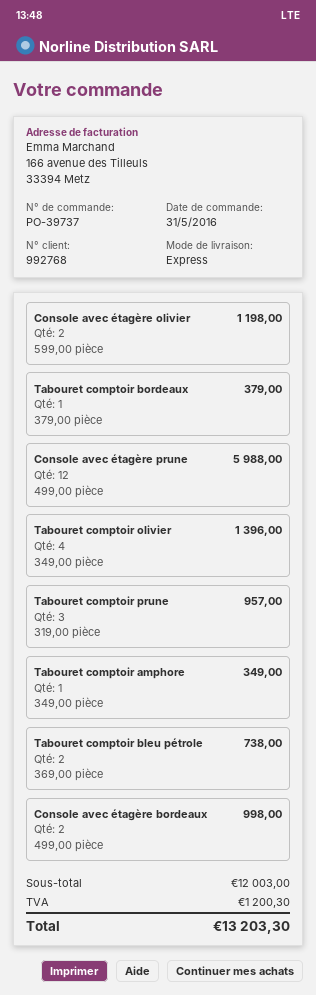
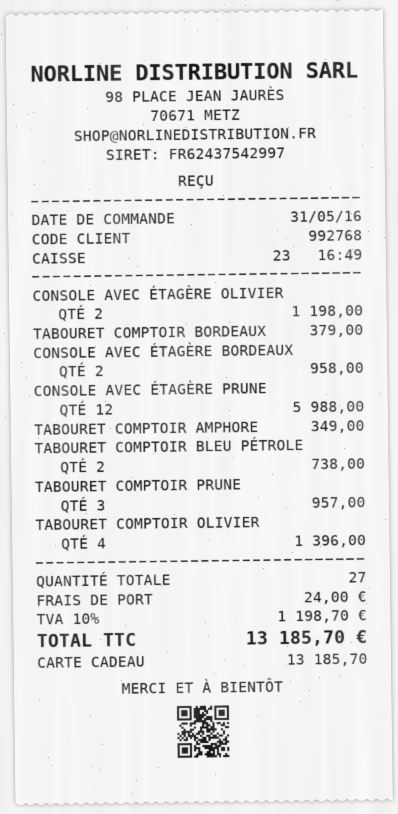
Console avec étagère bordeaux: 2 for 998.00 -> 2 for 958.00
shipping: none -> 24.00
tax: 1200.30 -> 1198.70
total: 13203.30 -> 13185.70

